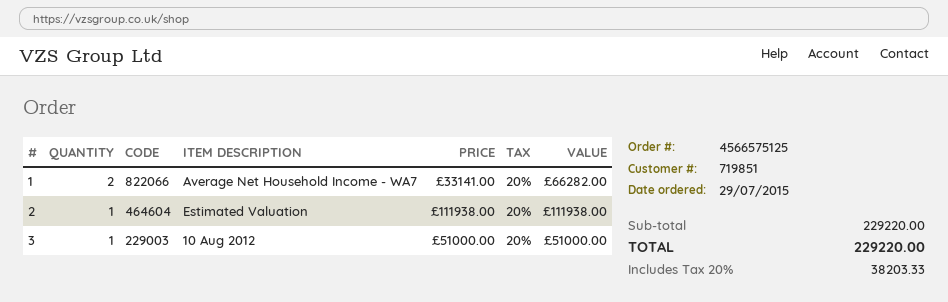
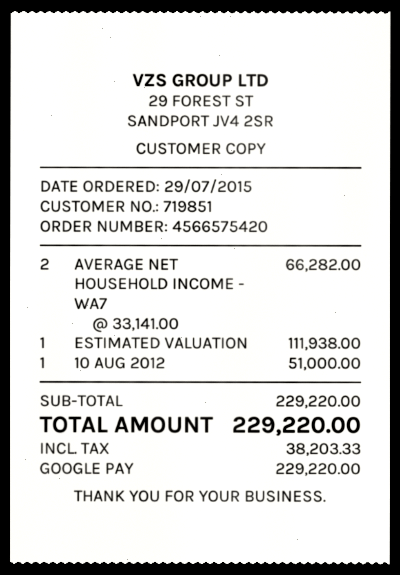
order number: 4566575125 -> 4566575420

